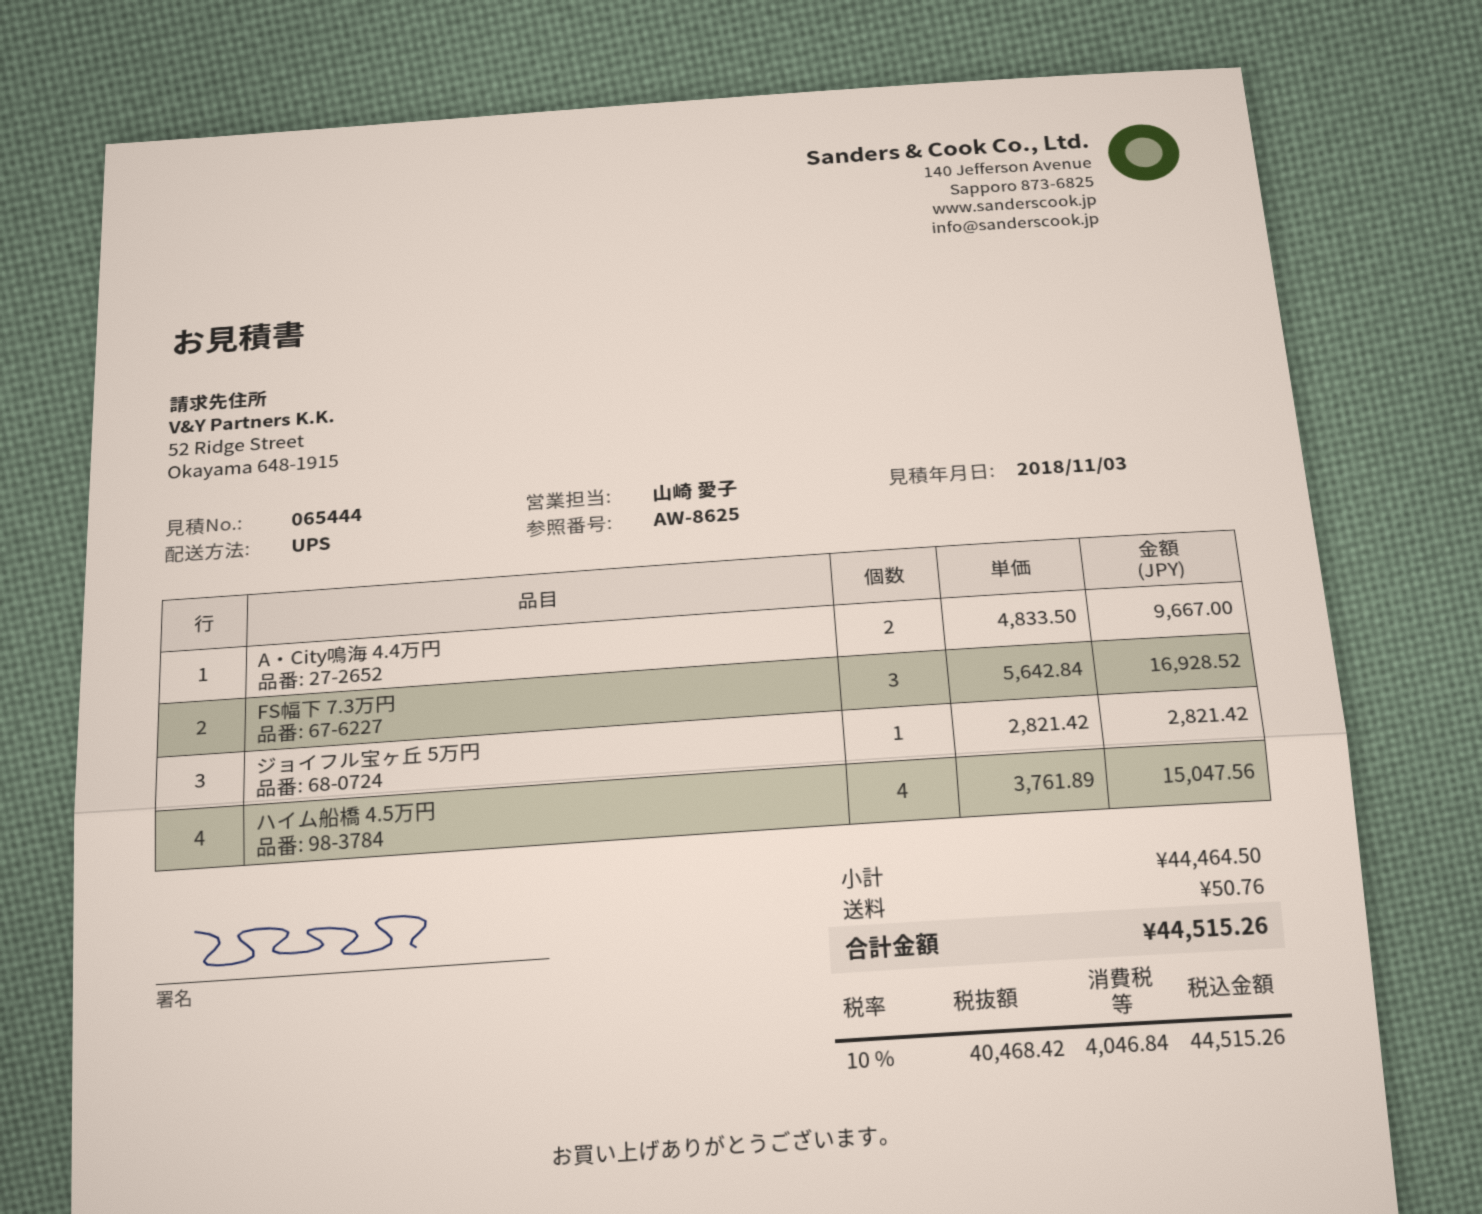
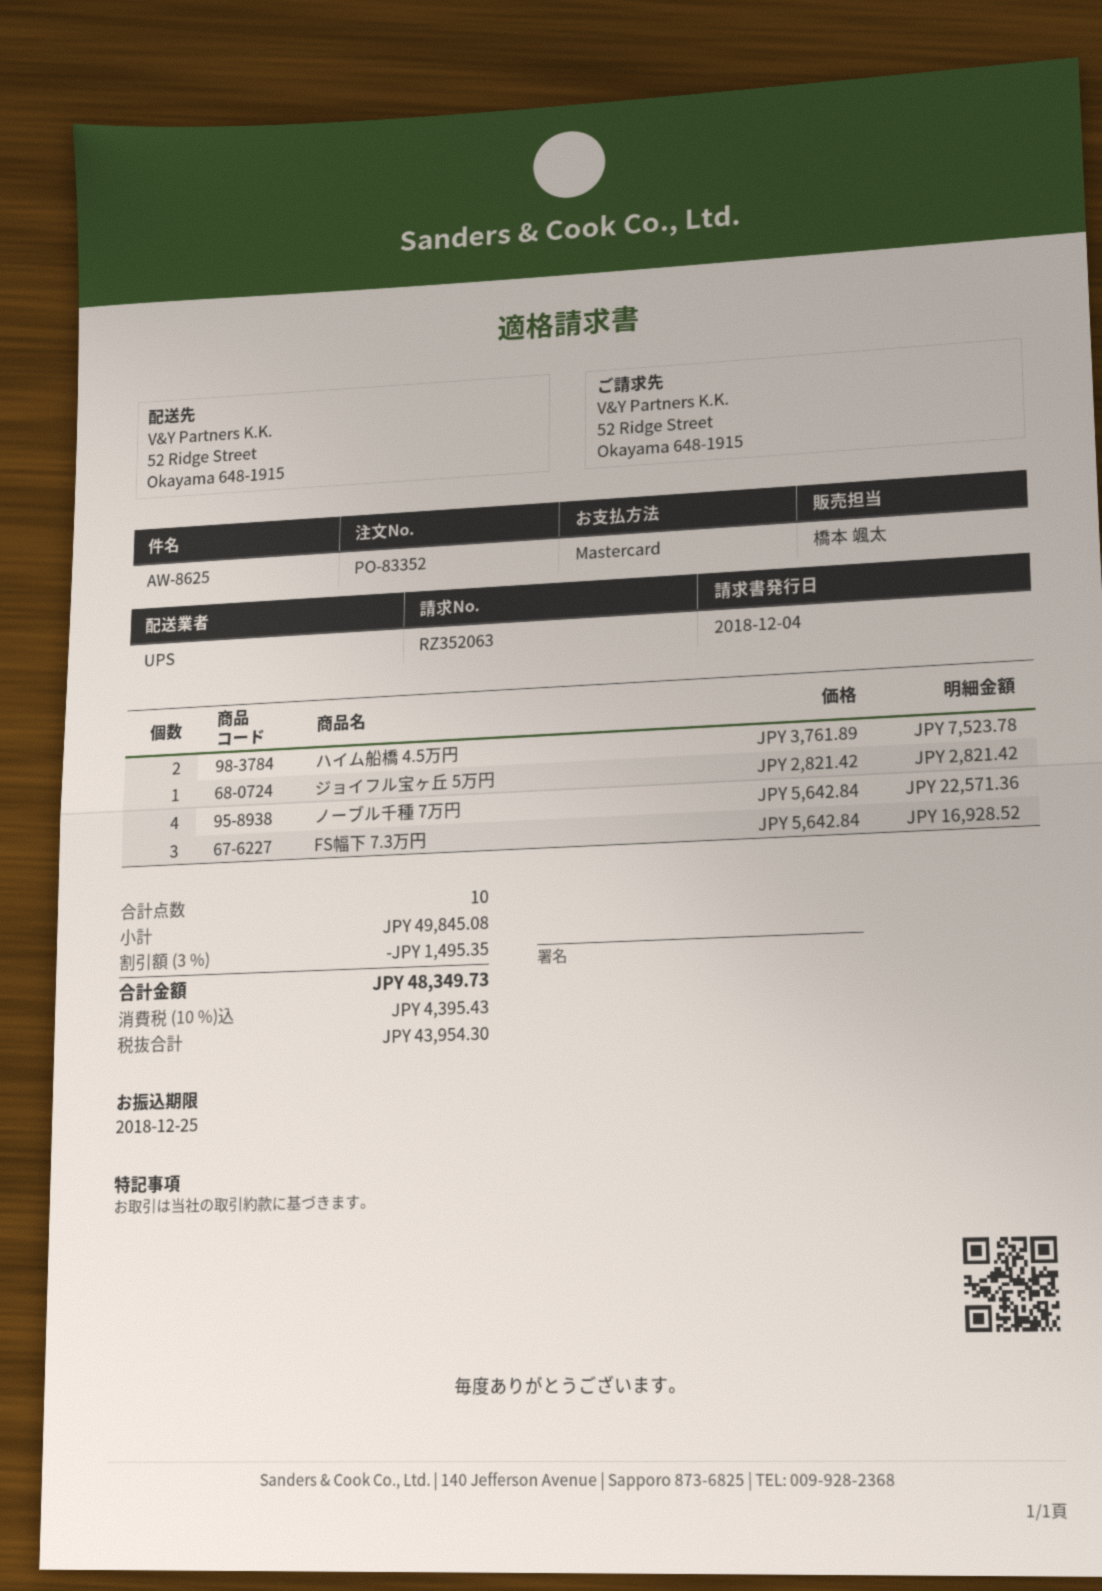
sales rep: 山崎 愛子 -> 橋本 颯太
A・City鳴海 4.4万円: 2 x 4833.50 = 9667.00 -> none
ハイム船橋 4.5万円: 4 x 3761.89 = 15047.56 -> 2 x 3761.89 = 7523.78
ノーブル千種 7万円: none -> 4 x 5642.84 = 22571.36
subtotal: 44464.50 -> 49845.08
discount: none -> 3% = 1495.35
shipping: 50.76 -> none
net: 40468.42 -> 43954.30
tax: 10% = 4046.84 -> 10% = 4395.43
total: 44515.26 -> 48349.73

